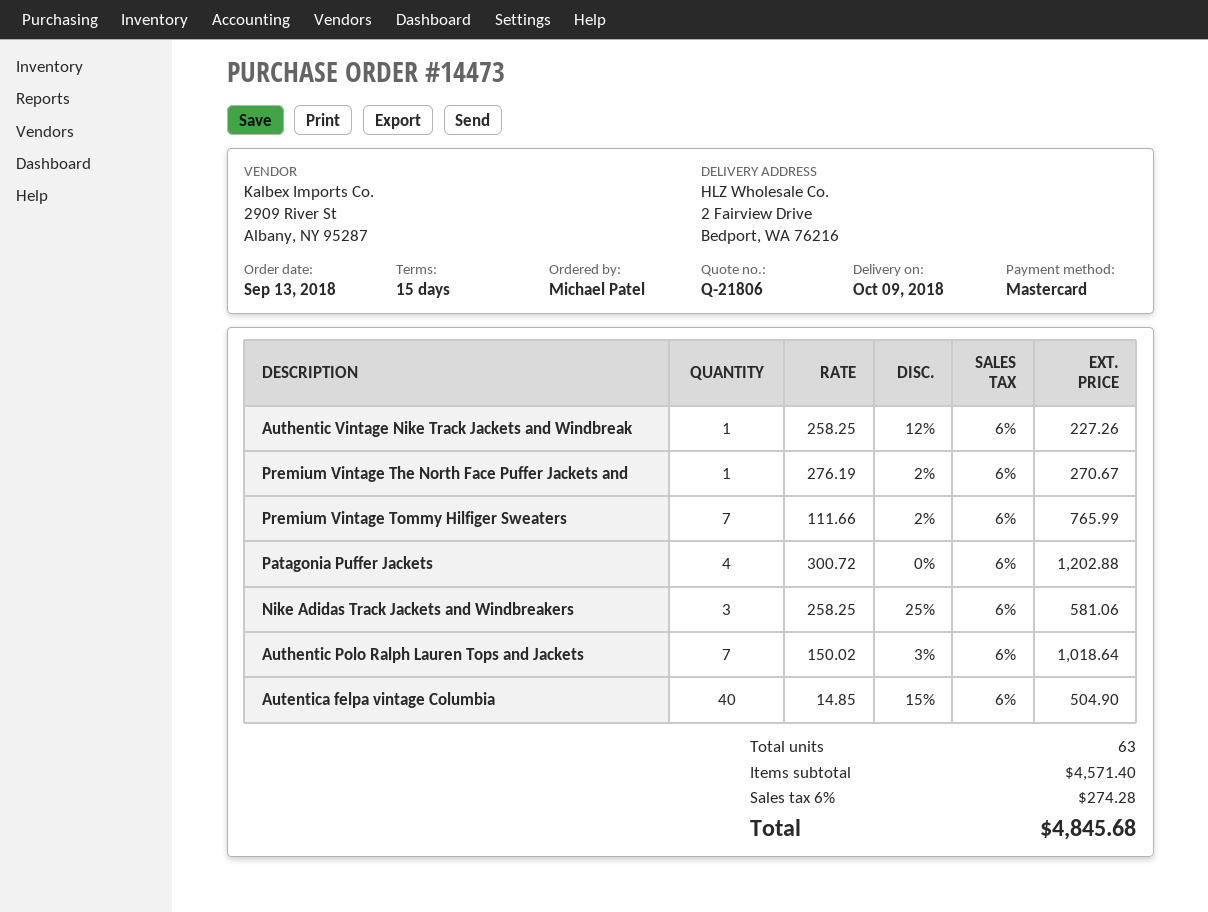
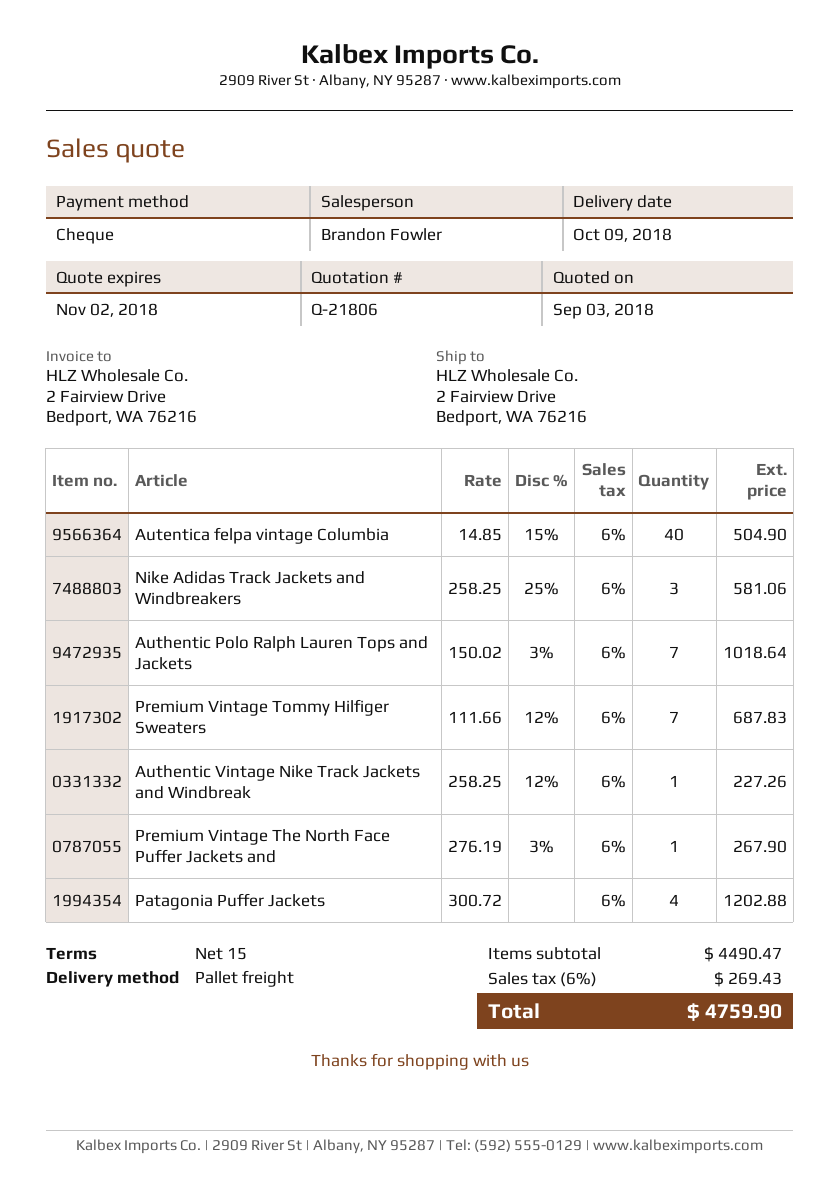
payment method: Mastercard -> cheque
Premium Vintage The North Face Puffer Jackets and: 1 x 276.19 - 2% = 270.67 -> 1 x 276.19 - 3% = 267.90
Premium Vintage Tommy Hilfiger Sweaters: 7 x 111.66 - 2% = 765.99 -> 7 x 111.66 - 12% = 687.83
subtotal: 4571.40 -> 4490.47
tax: 6% = 274.28 -> 6% = 269.43
total: 4845.68 -> 4759.90

